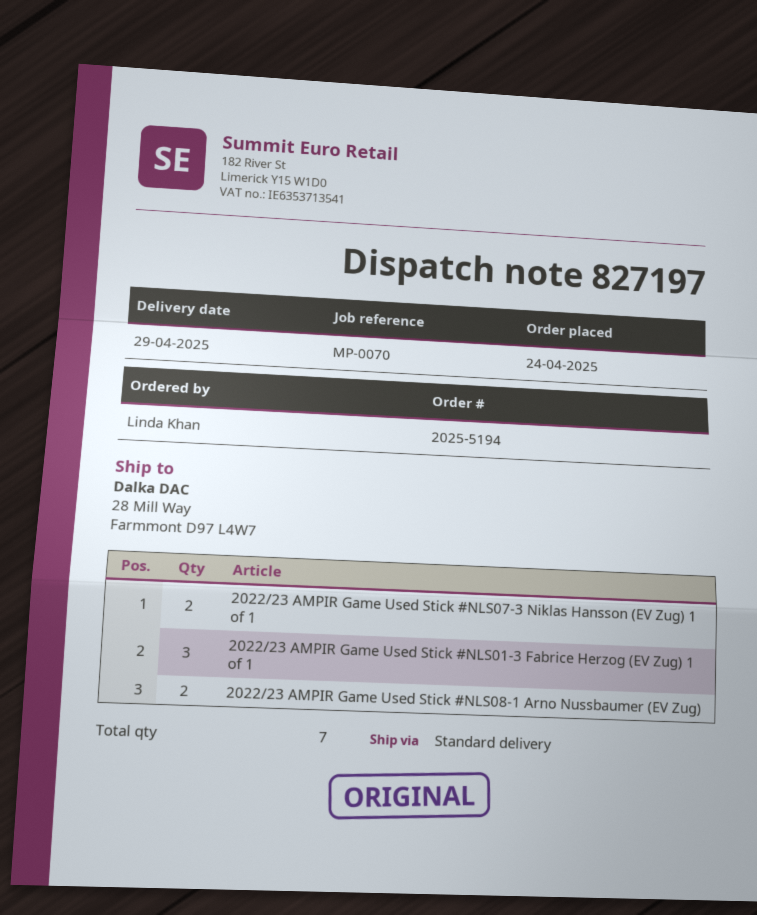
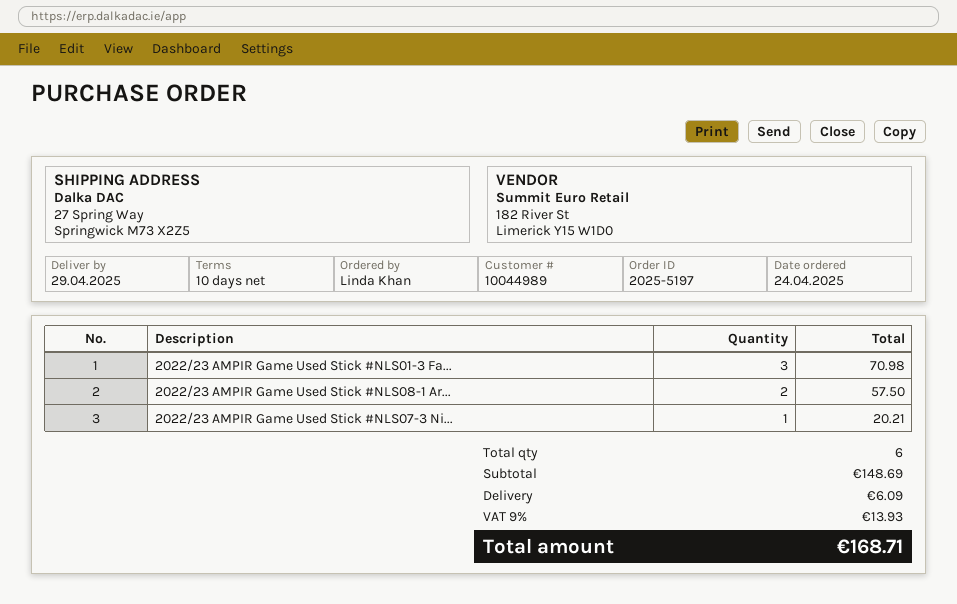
order number: 2025-5194 -> 2025-5197
ship to: 28 Mill Way, Farmmont D97 L4W7 -> 27 Spring Way, Springwick M73 X2Z5
2022/23 AMPIR Game Used Stick #NLS07-3 Niklas Hansson (EV Zug) 1 of 1: 2 -> 1
total quantity: 7 -> 6

